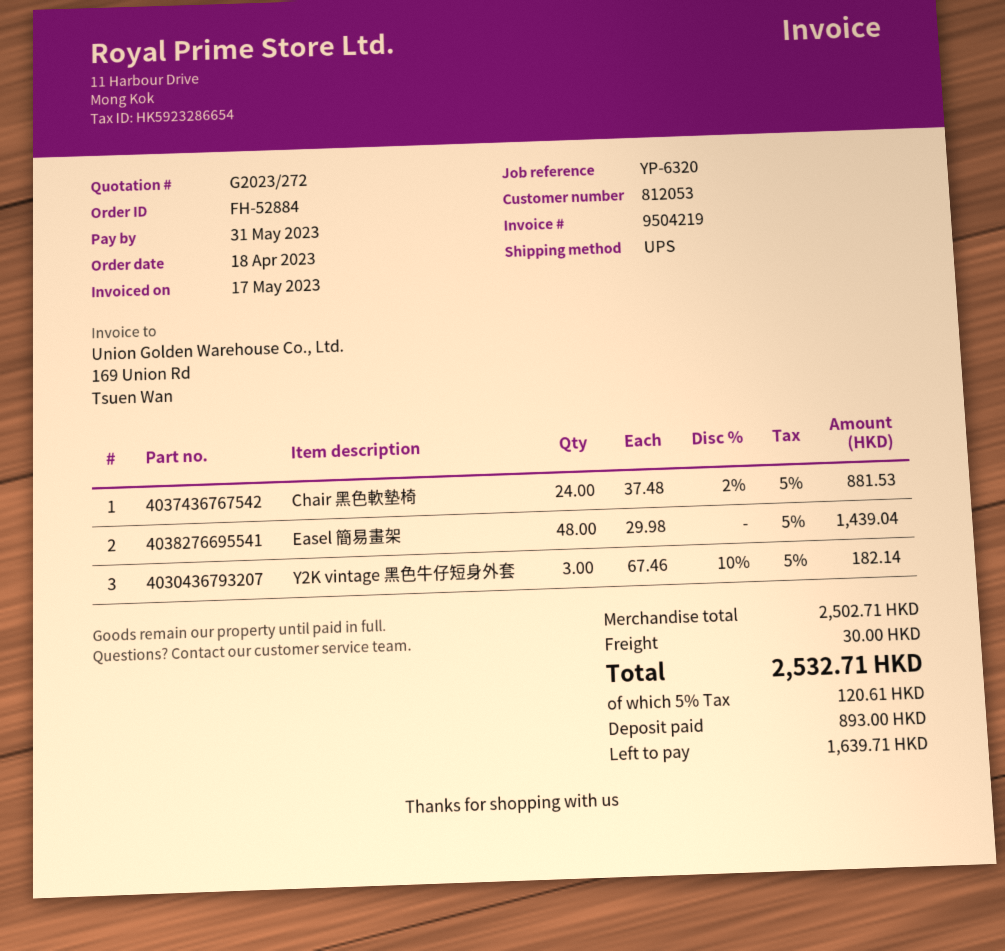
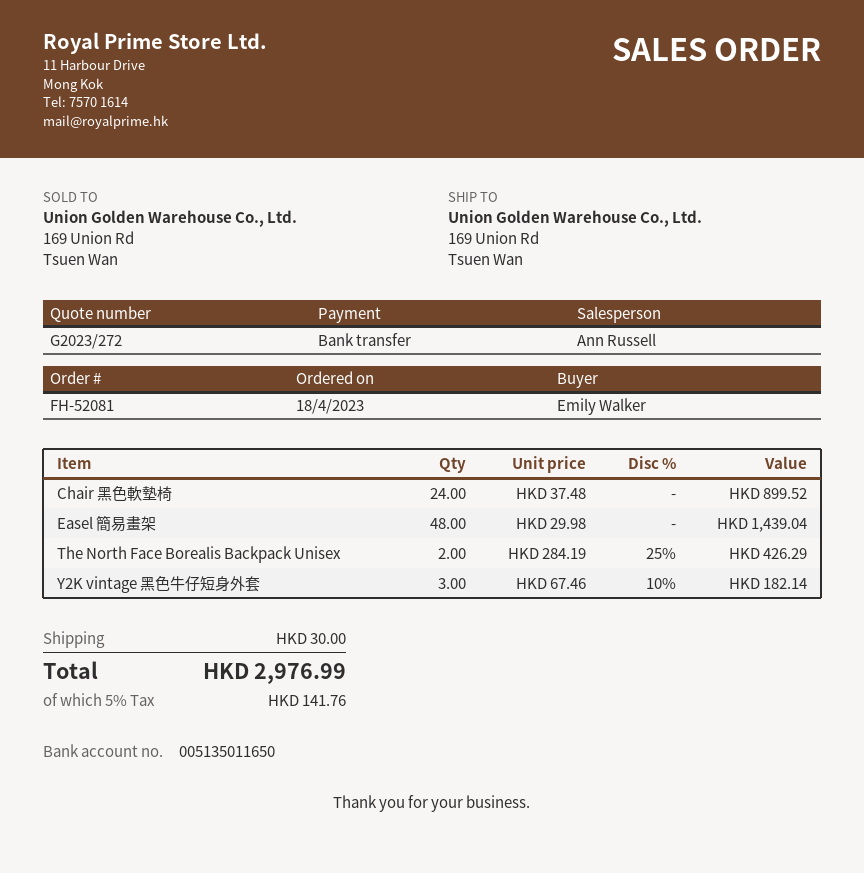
order number: FH-52884 -> FH-52081
Chair 黑色軟墊椅: 24 x 37.48 - 2% = 881.53 -> 24 x 37.48 = 899.52
The North Face Borealis Backpack Unisex: none -> 2 x 284.19 - 25% = 426.29
tax: 5% = 120.61 -> 5% = 141.76
total: 2532.71 -> 2976.99

